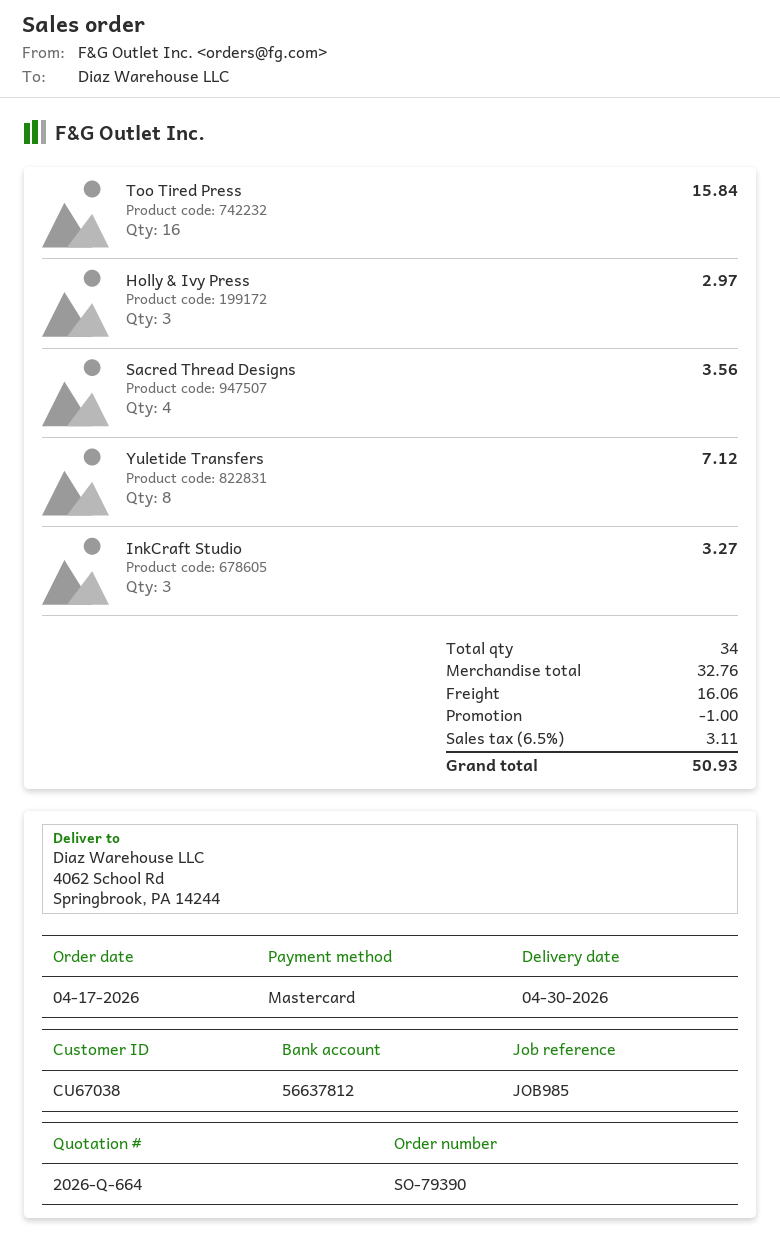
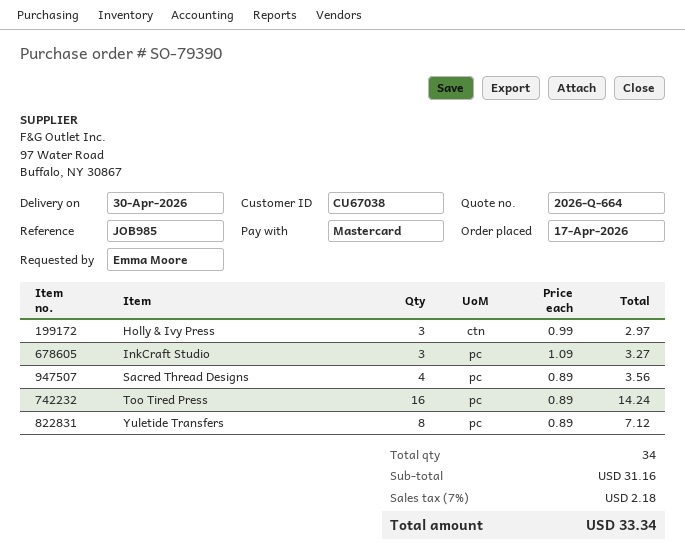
Too Tired Press: 16 for 15.84 -> 16 for 14.24
subtotal: 32.76 -> 31.16
discount: 1.00 -> none
shipping: 16.06 -> none
tax: 6.5% = 3.11 -> 7% = 2.18
total: 50.93 -> 33.34

